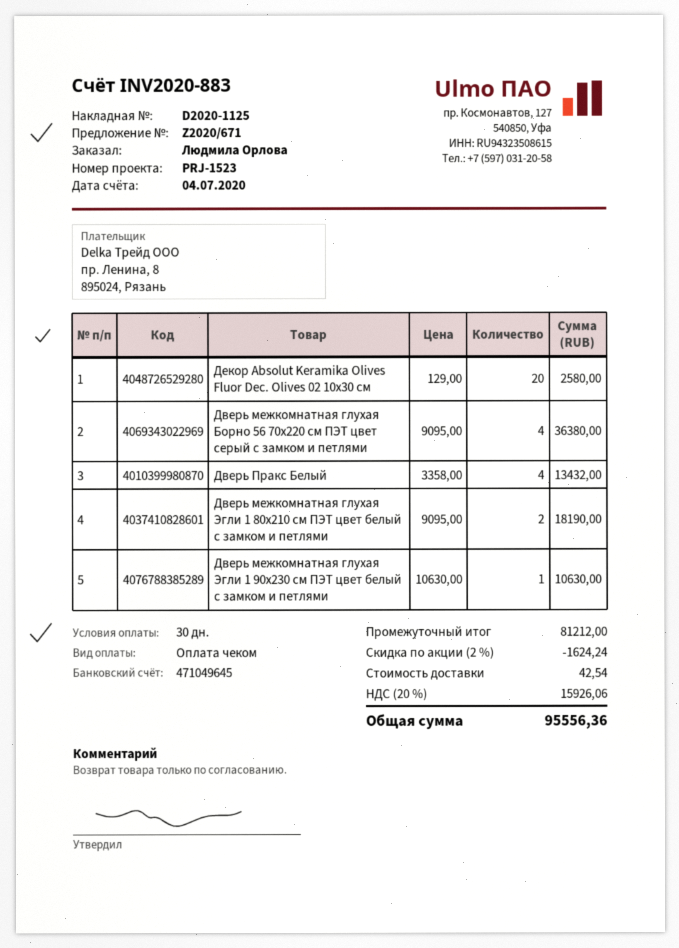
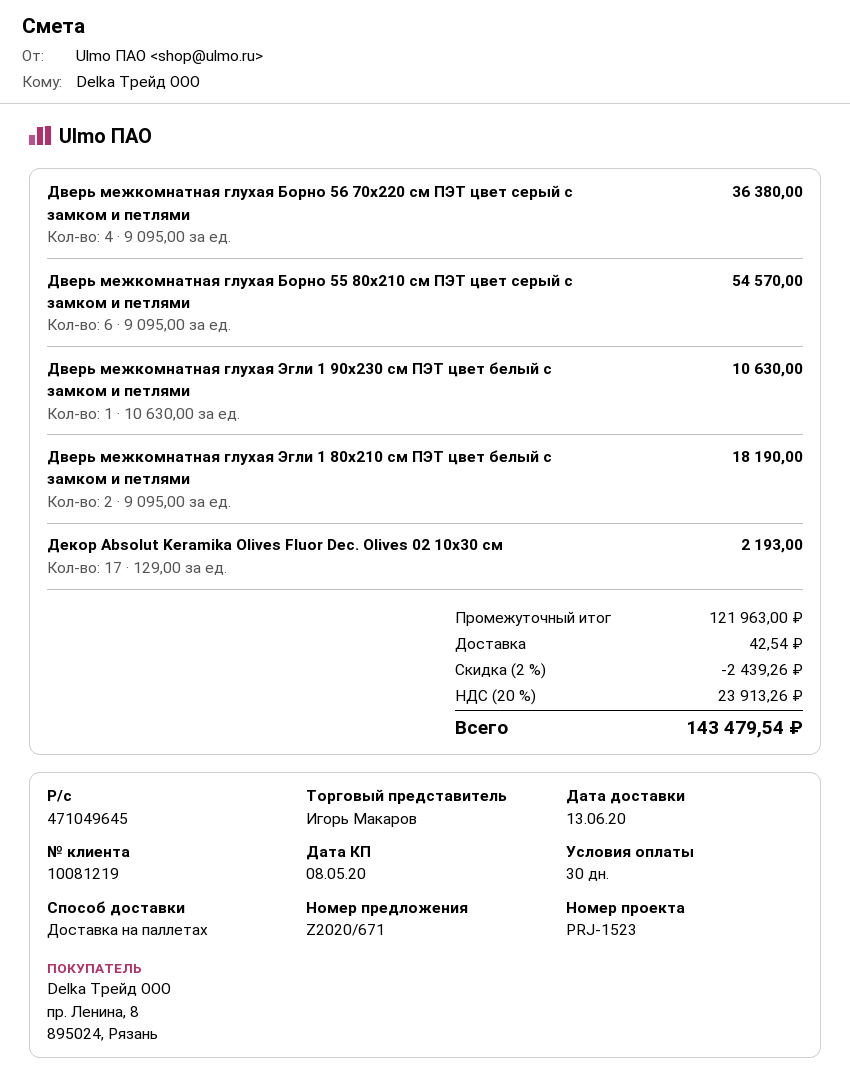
Декор Absolut Keramika Olives Fluor Dec. Olives 02 10x30 см: 20 x 129.00 = 2580.00 -> 17 x 129.00 = 2193.00
Дверь Пракс Белый: 4 x 3358.00 = 13432.00 -> none
Дверь межкомнатная глухая Борно 55 80x210 см ПЭТ цвет серый с замком и петлями: none -> 6 x 9095.00 = 54570.00
subtotal: 81212.00 -> 121963.00
discount: 2% = 1624.24 -> 2% = 2439.26
tax: 20% = 15926.06 -> 20% = 23913.26
total: 95556.36 -> 143479.54

